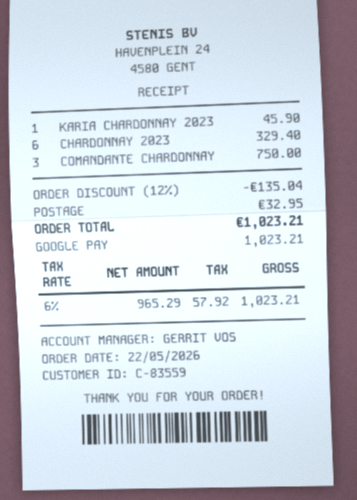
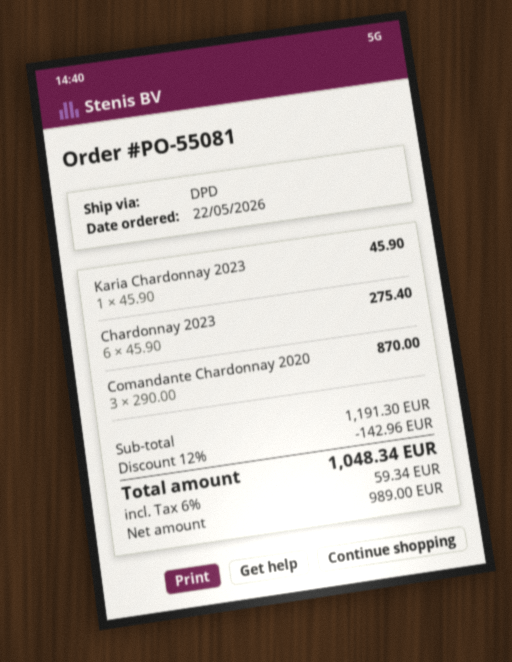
CHARDONNAY 2023: 6 for 329.40 -> 6 for 275.40
COMANDANTE CHARDONNAY: 3 for 750.00 -> 3 for 870.00
discount: 12% = 135.04 -> 12% = 142.96
shipping: 32.95 -> none
net: 965.29 -> 989.00
tax: 6% = 57.92 -> 6% = 59.34
total: 1023.21 -> 1048.34

